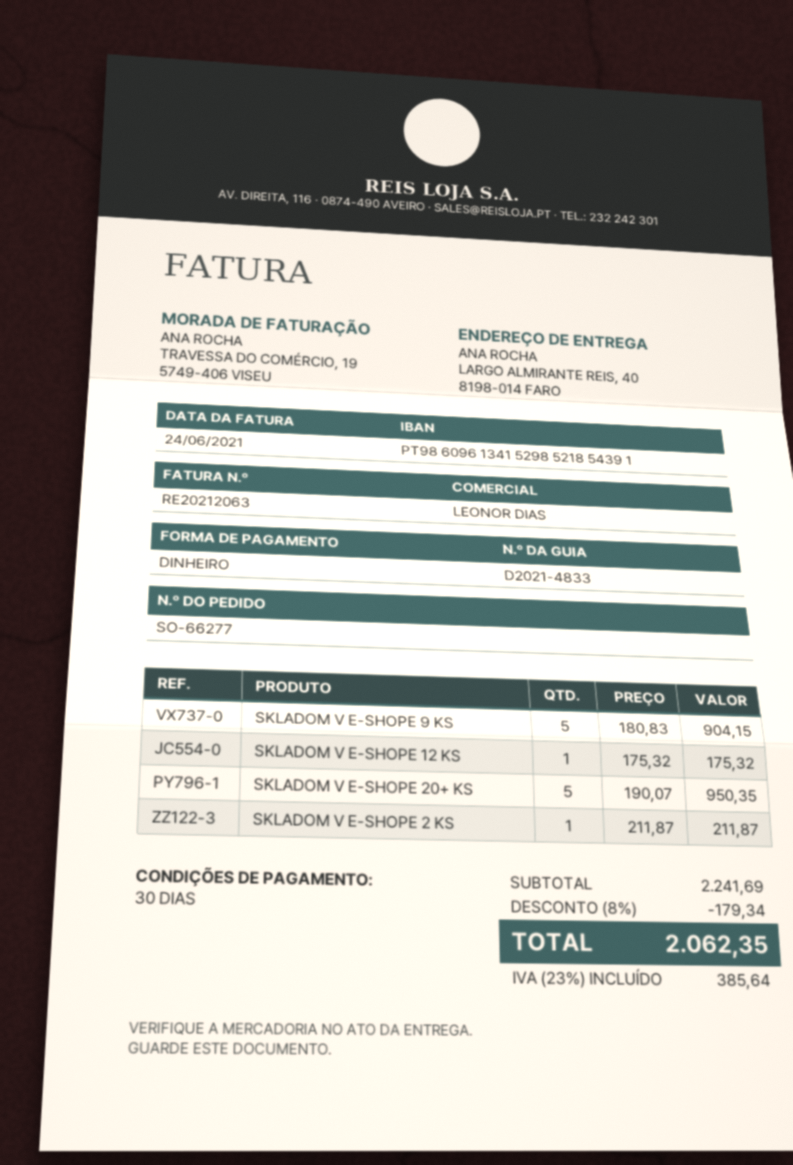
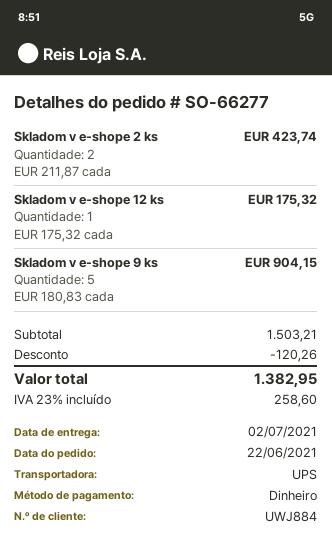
SKLADOM V E-SHOPE 20+ KS: 5 x 190.07 = 950.35 -> none
SKLADOM V E-SHOPE 2 KS: 1 x 211.87 = 211.87 -> 2 x 211.87 = 423.74
subtotal: 2241.69 -> 1503.21
discount: 179.34 -> 120.26
tax: 23% = 385.64 -> 23% = 258.60
total: 2062.35 -> 1382.95

